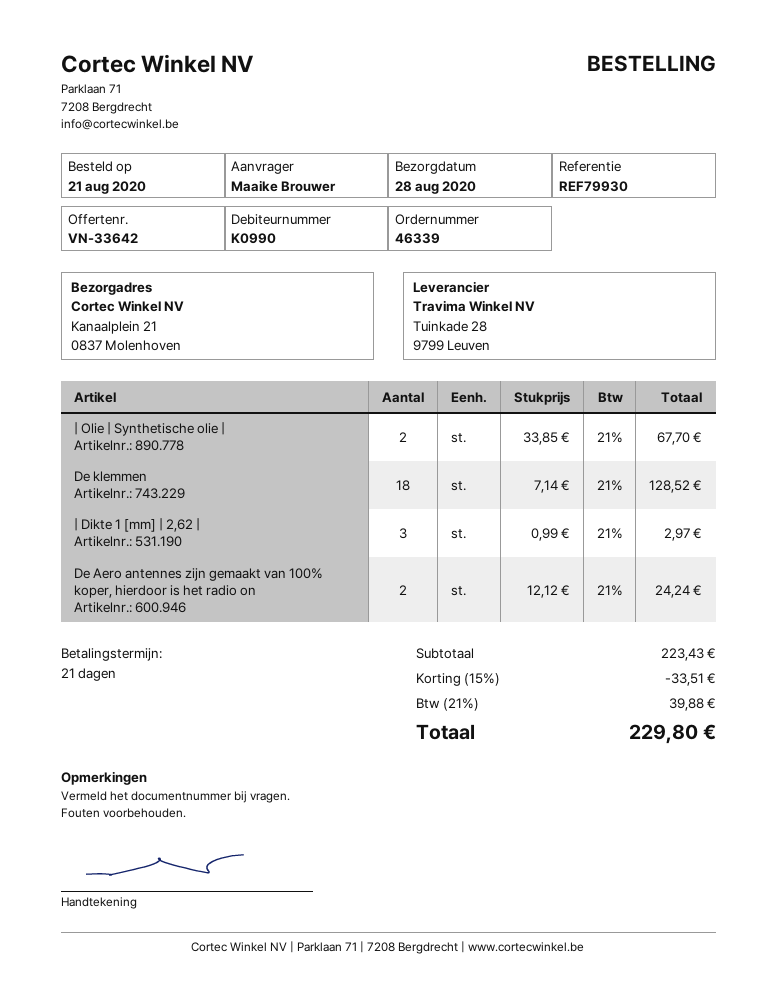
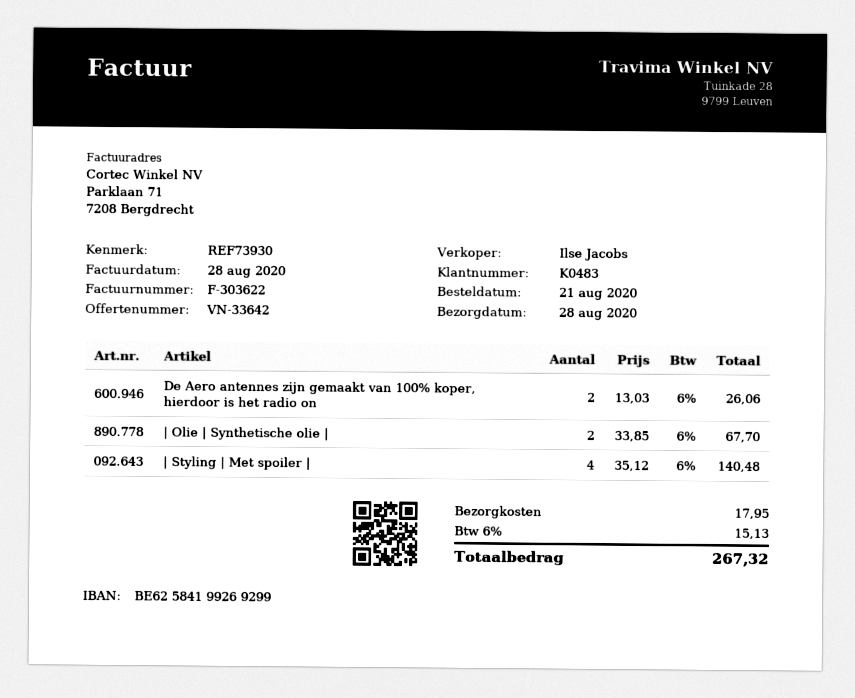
customer number: K0990 -> K0483
reference: REF79930 -> REF73930
De klemmen: 18 x 7.14 = 128.52 -> none
| Dikte 1 [mm] | 2,62 |: 3 x 0.99 = 2.97 -> none
De Aero antennes zijn gemaakt van 100% koper, hierdoor is het radio on: 2 x 12.12 = 24.24 -> 2 x 13.03 = 26.06
| Styling | Met spoiler |: none -> 4 x 35.12 = 140.48
discount: 15% = 33.51 -> none
shipping: none -> 17.95
tax: 21% = 39.88 -> 6% = 15.13
total: 229.80 -> 267.32

